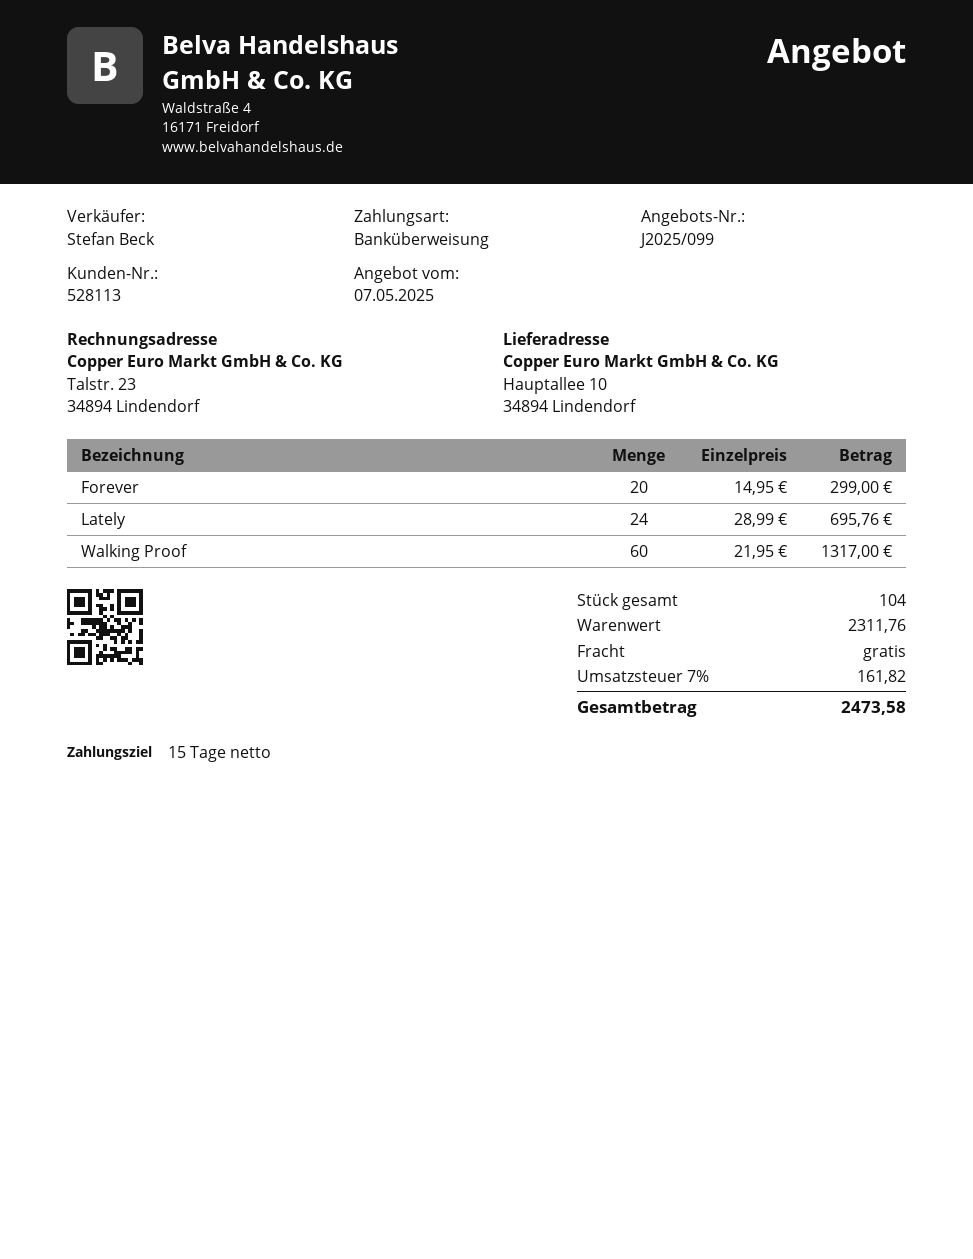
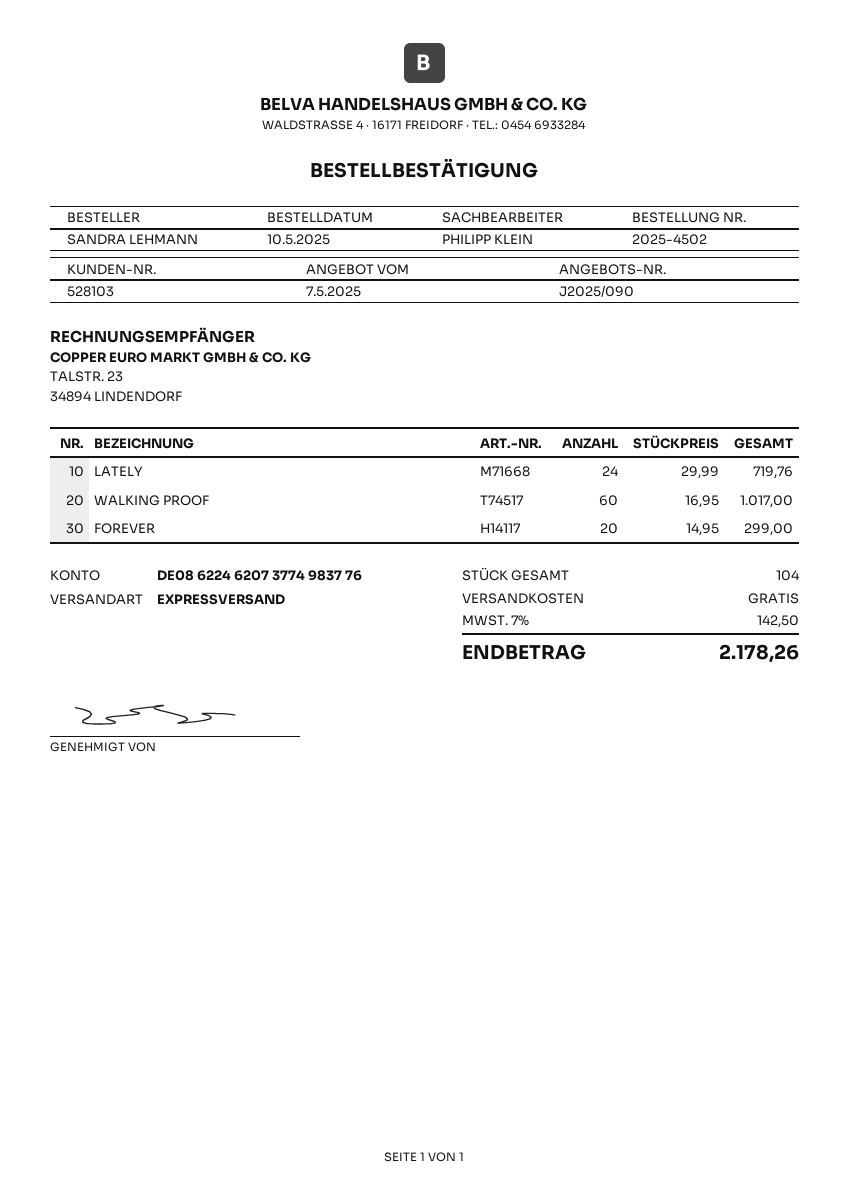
quote number: J2025/099 -> J2025/090
customer number: 528113 -> 528103
sales rep: Stefan Beck -> PHILIPP KLEIN
Lately: 24 x 28.99 = 695.76 -> 24 x 29.99 = 719.76
Walking Proof: 60 x 21.95 = 1317.00 -> 60 x 16.95 = 1017.00
tax: 7% = 161.82 -> 7% = 142.50
total: 2473.58 -> 2178.26

